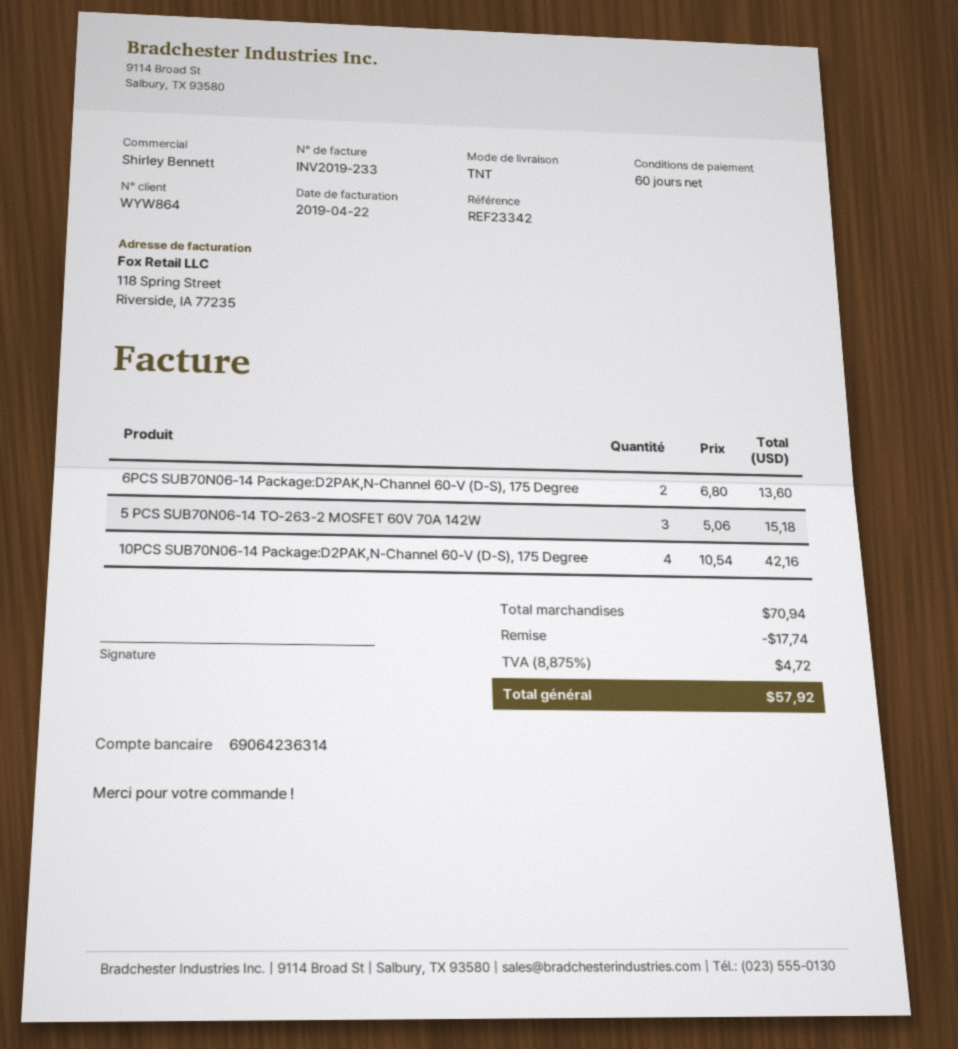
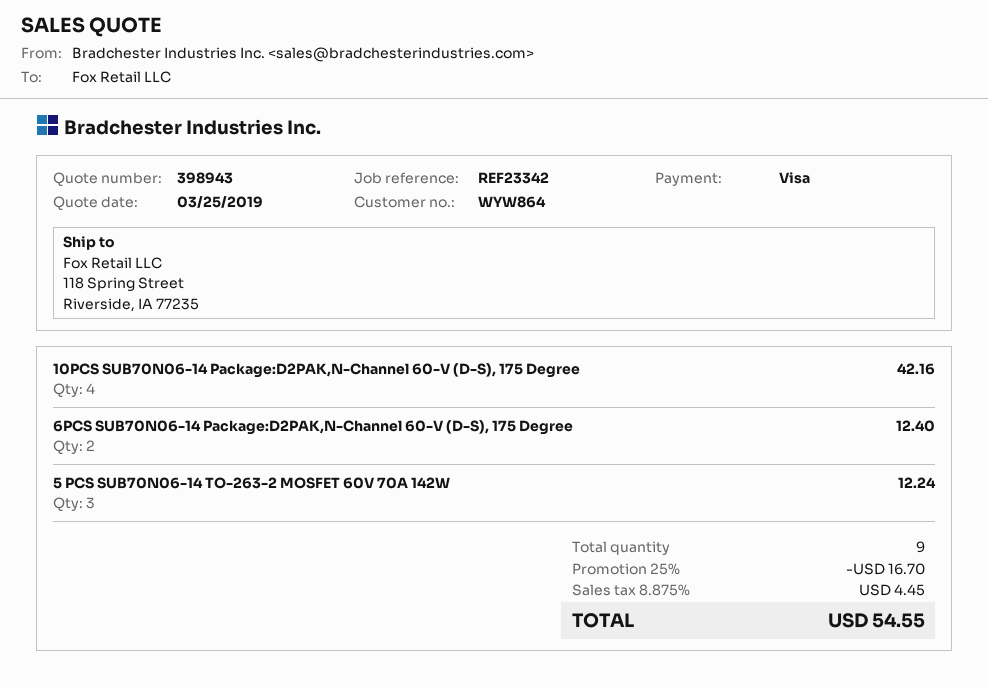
6PCS SUB70N06-14 Package:D2PAK,N-Channel 60-V (D-S), 175 Degree: 2 for 13.60 -> 2 for 12.40
5 PCS SUB70N06-14 TO-263-2 MOSFET 60V 70A 142W: 3 for 15.18 -> 3 for 12.24
discount: 17.74 -> 16.70
tax: 8.875% = 4.72 -> 8.875% = 4.45
total: 57.92 -> 54.55

